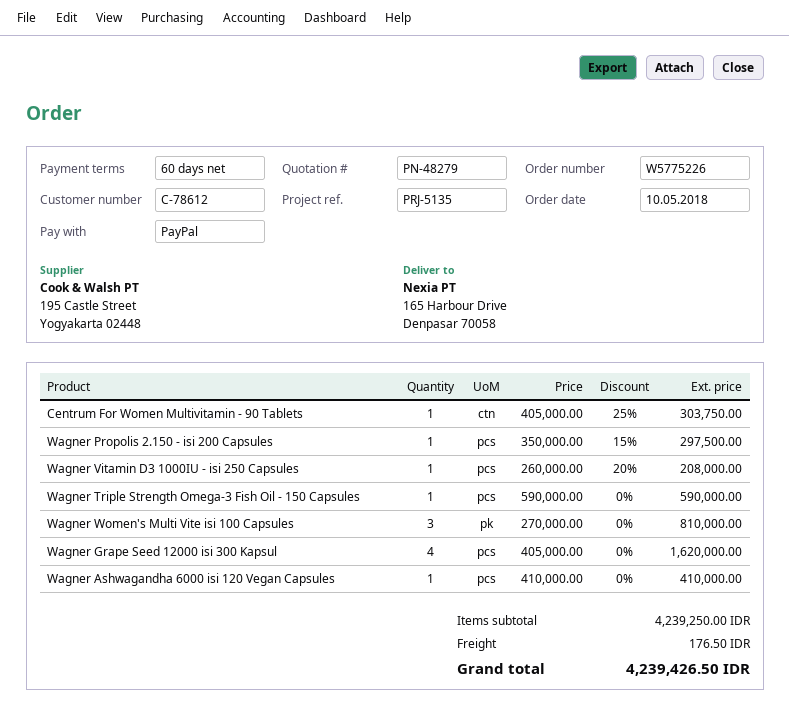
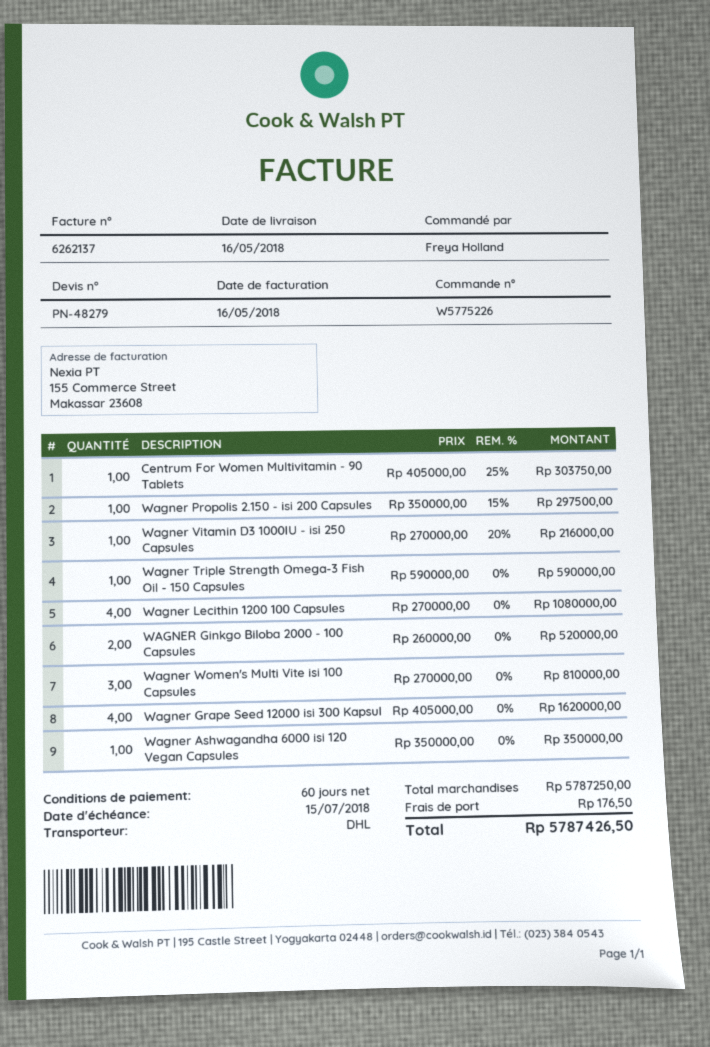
Wagner Vitamin D3 1000IU - isi 250 Capsules: 1 x 260000.00 - 20% = 208000.00 -> 1 x 270000.00 - 20% = 216000.00
Wagner Ashwagandha 6000 isi 120 Vegan Capsules: 1 x 410000.00 = 410000.00 -> 1 x 350000.00 = 350000.00
Wagner Lecithin 1200 100 Capsules: none -> 4 x 270000.00 = 1080000.00
WAGNER Ginkgo Biloba 2000 - 100 Capsules: none -> 2 x 260000.00 = 520000.00
subtotal: 4239250.00 -> 5787250.00
total: 4239426.50 -> 5787426.50

